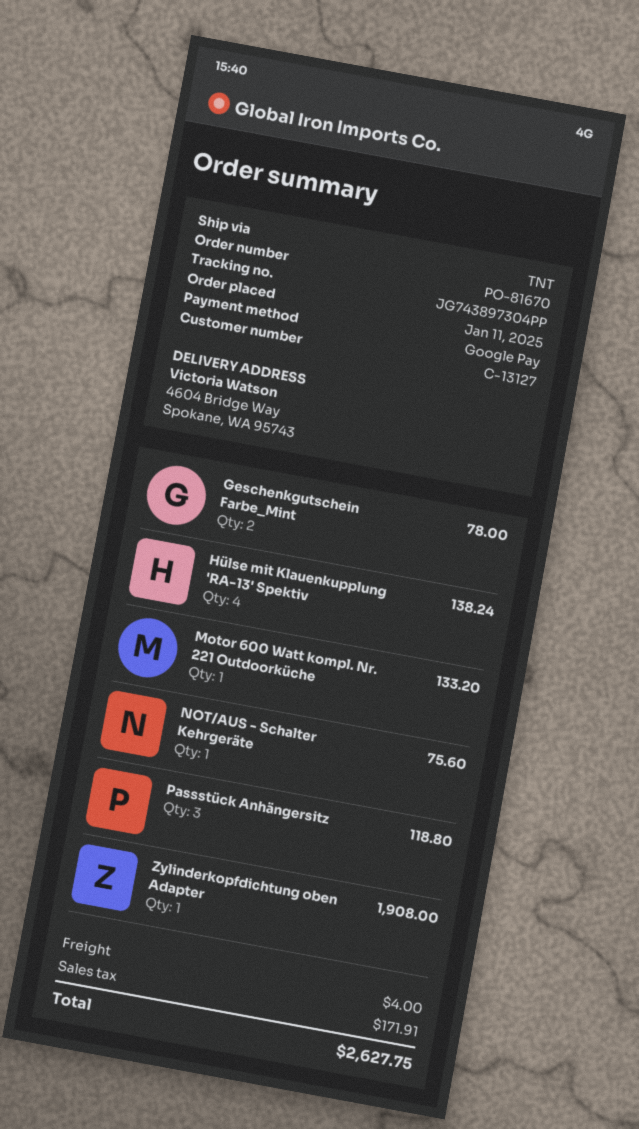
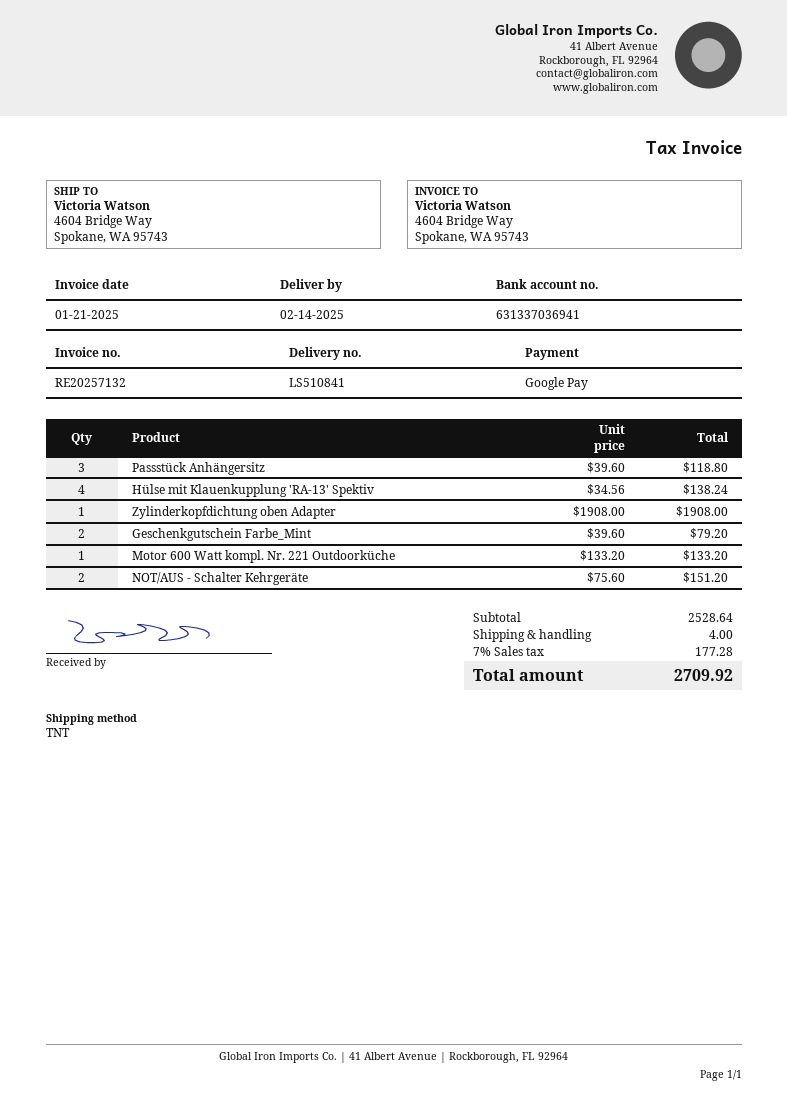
Geschenkgutschein Farbe_Mint: 2 for 78.00 -> 2 for 79.20
NOT/AUS - Schalter Kehrgeräte: 1 for 75.60 -> 2 for 151.20
tax: 171.91 -> 177.28
total: 2627.75 -> 2709.92

